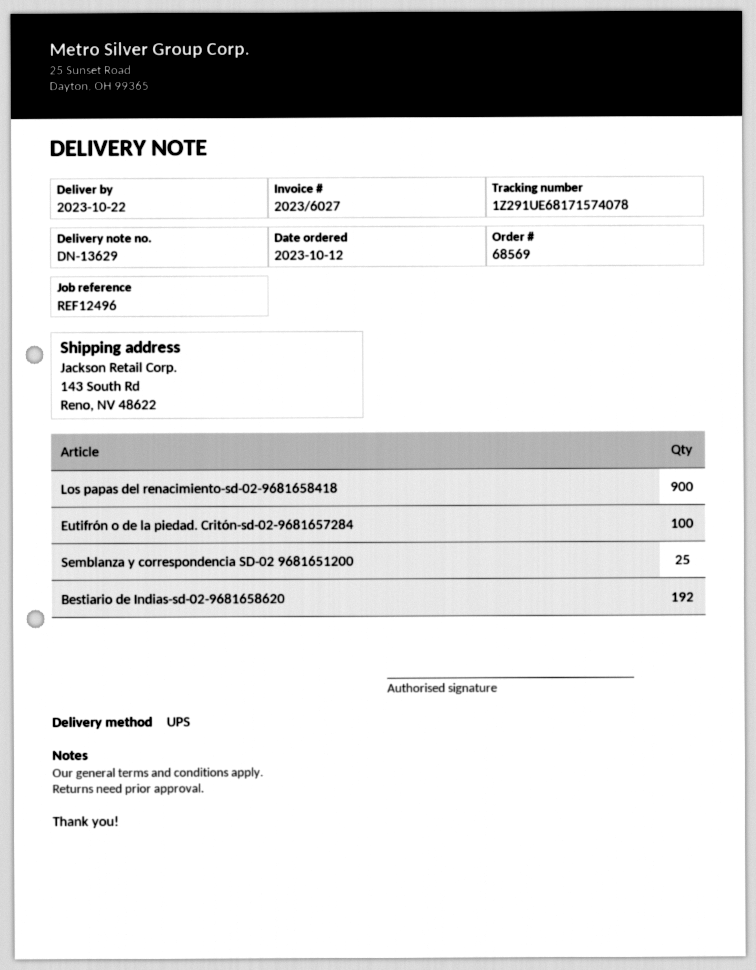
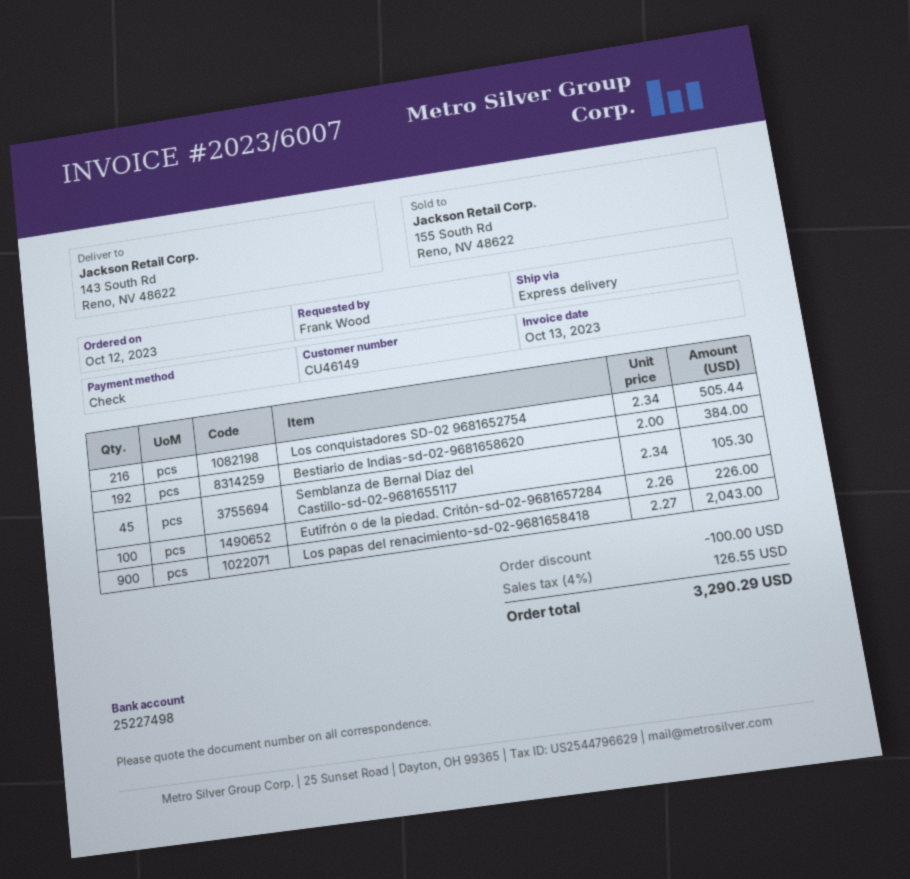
invoice number: 2023/6027 -> 2023/6007
shipping method: UPS -> express
Semblanza y correspondencia SD-02 9681651200: 25 -> none
Los conquistadores SD-02 9681652754: none -> 216
Semblanza de Bernal Díaz del Castillo-sd-02-9681655117: none -> 45

